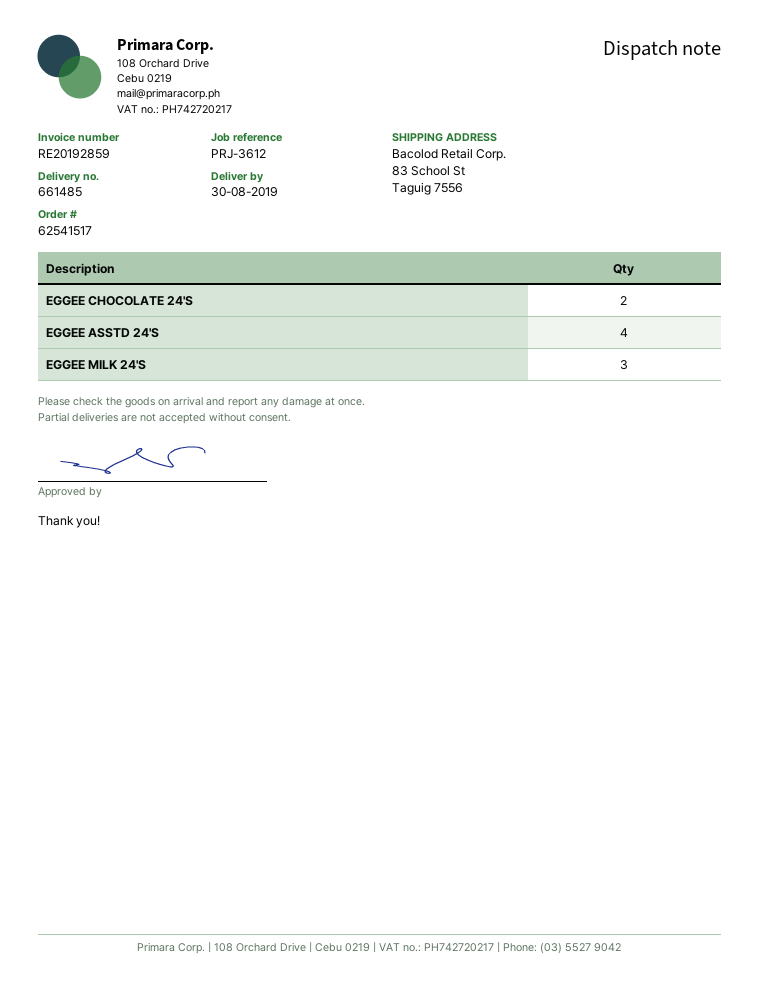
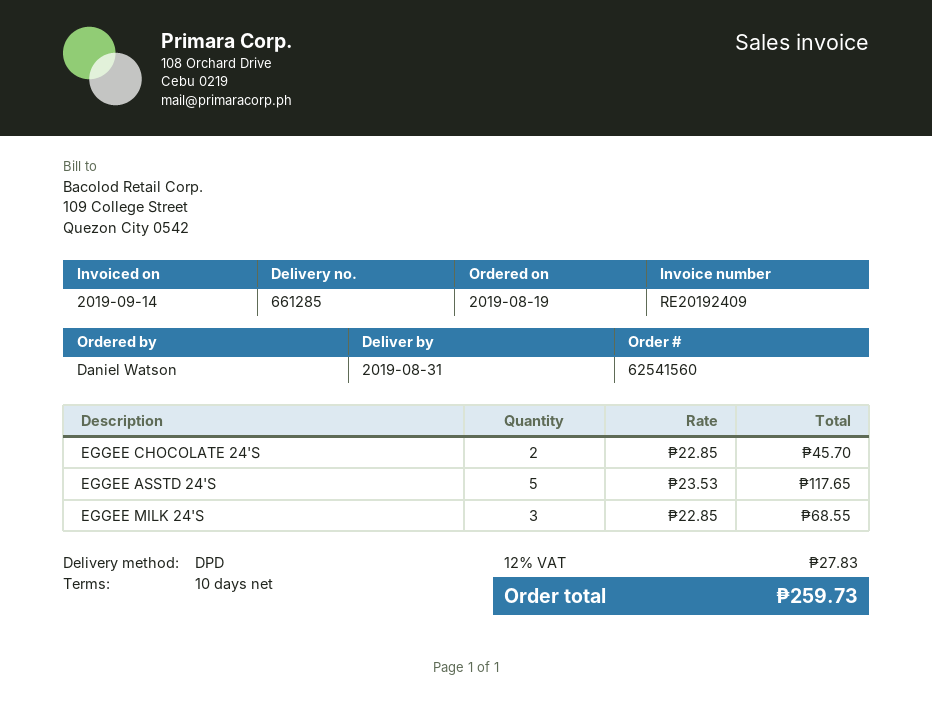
order number: 62541517 -> 62541560
delivery note number: 661485 -> 661285
delivery date: 2019-08-30 -> 2019-08-31
invoice number: RE20192859 -> RE20192409
EGGEE ASSTD 24'S: 4 -> 5

